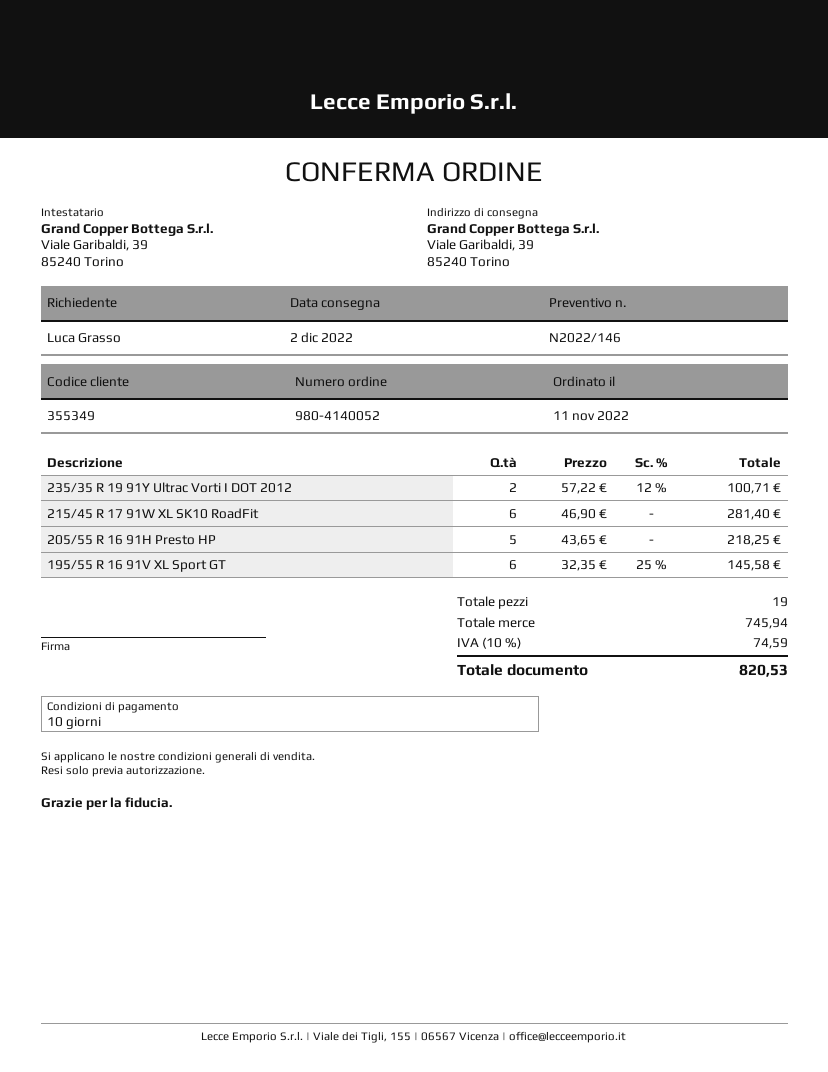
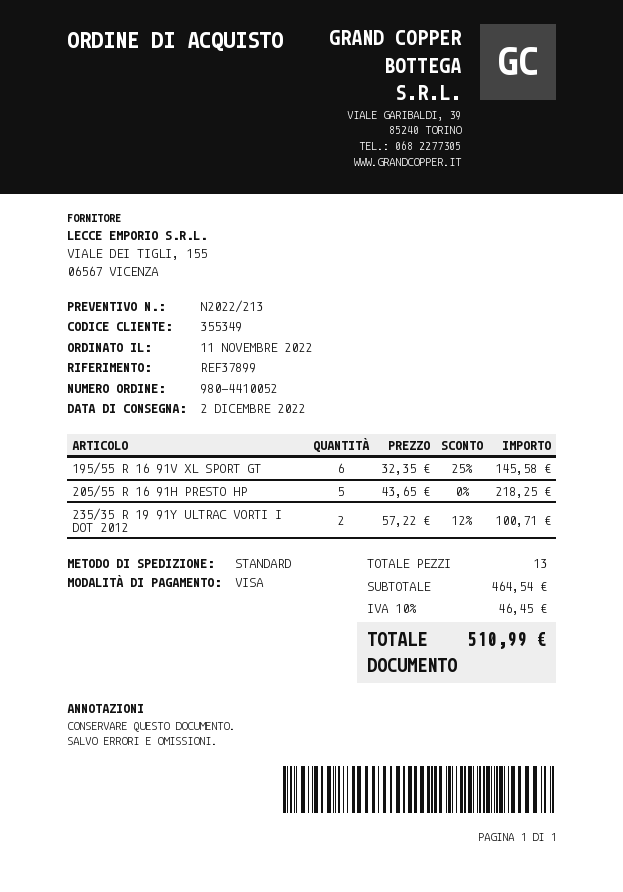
quote number: N2022/146 -> N2022/213
order number: 980-4140052 -> 980-4410052
215/45 R 17 91W XL SK10 RoadFit: 6 x 46.90 = 281.40 -> none
total quantity: 19 -> 13
subtotal: 745.94 -> 464.54
tax: 10% = 74.59 -> 10% = 46.45
total: 820.53 -> 510.99

